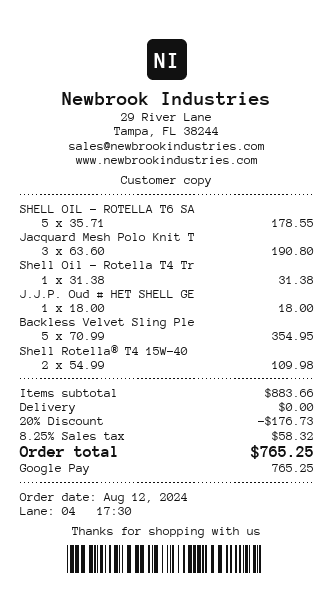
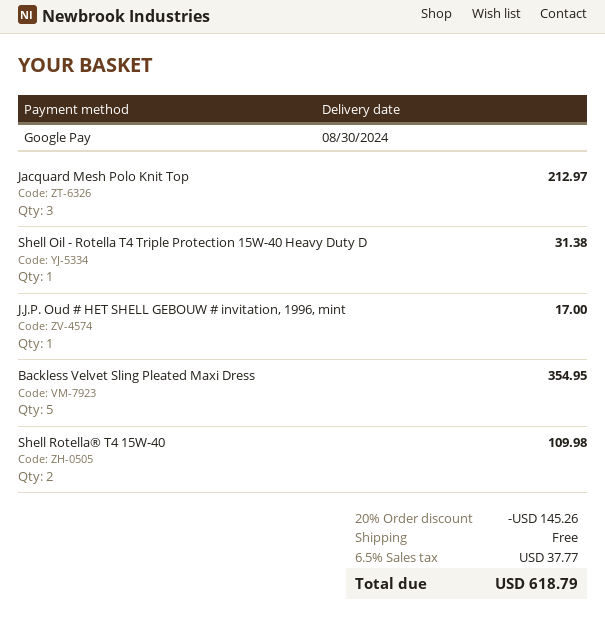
SHELL OIL - ROTELLA T6 SA: 5 for 178.55 -> none
Jacquard Mesh Polo Knit T: 3 for 190.80 -> 3 for 212.97
J.J.P. Oud # HET SHELL GE: 1 for 18.00 -> 1 for 17.00
discount: 20% = 176.73 -> 20% = 145.26
tax: 8.25% = 58.32 -> 6.5% = 37.77
total: 765.25 -> 618.79

